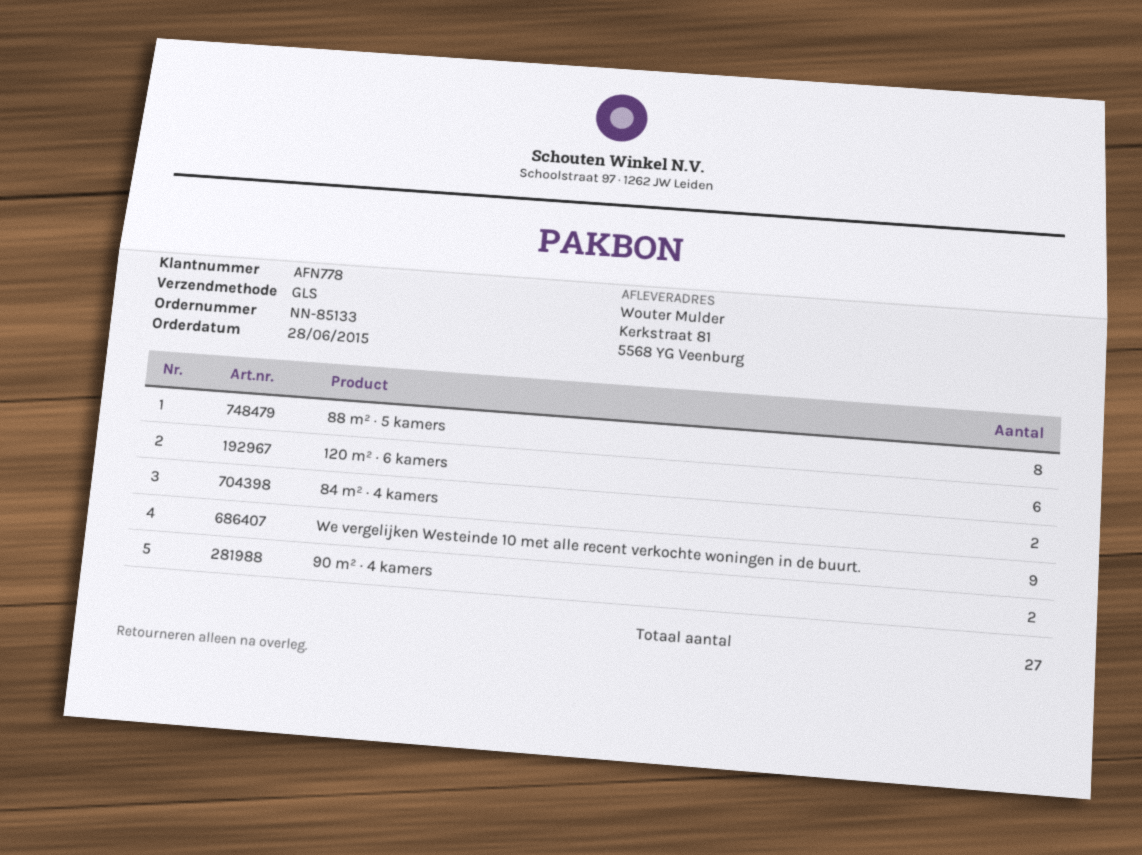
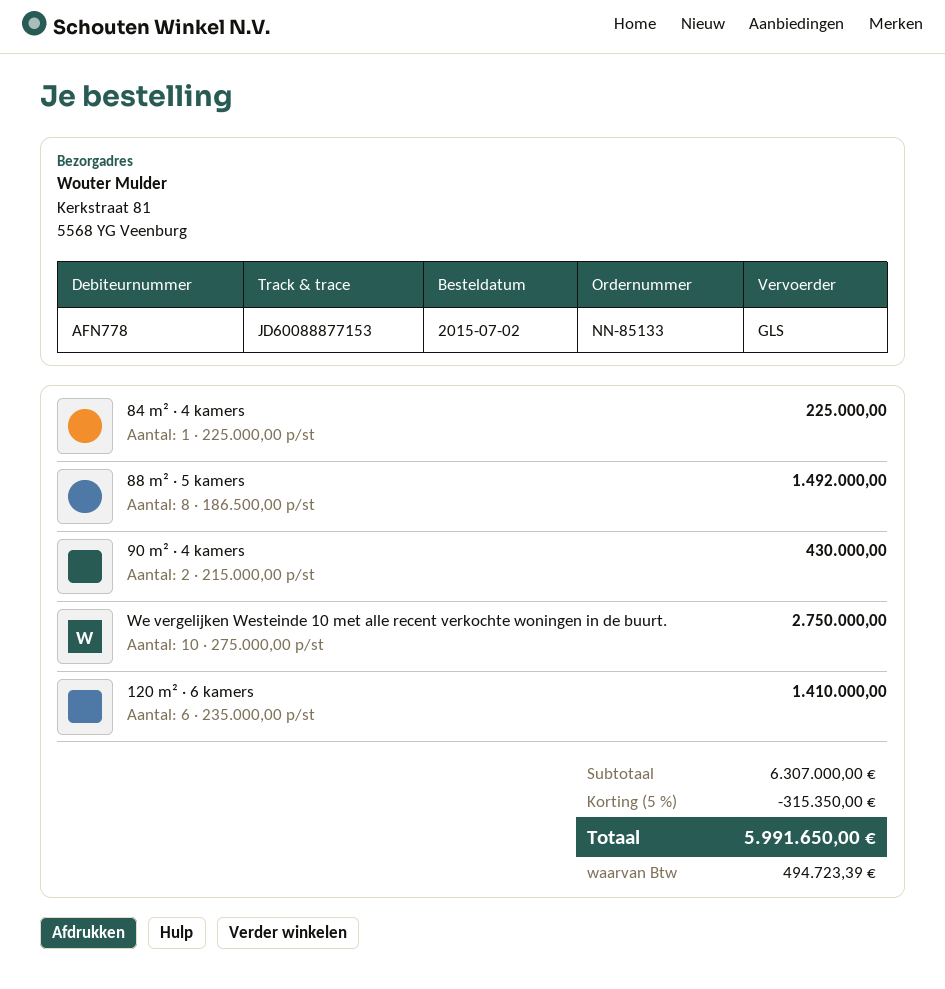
order date: 2015-06-28 -> 2015-07-02
84 m² · 4 kamers: 2 -> 1
We vergelijken Westeinde 10 met alle recent verkochte woningen in de buurt.: 9 -> 10

